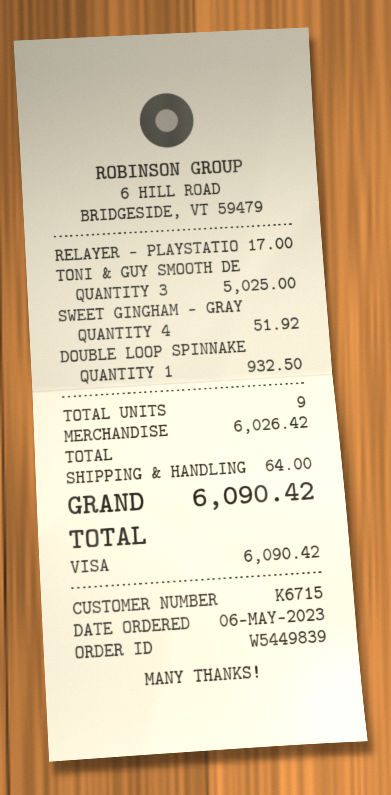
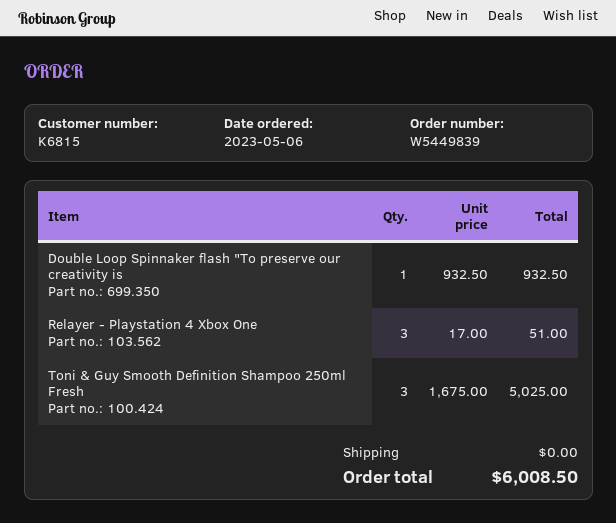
customer number: K6715 -> K6815
RELAYER - PLAYSTATIO: 1 for 17.00 -> 3 for 51.00
SWEET GINGHAM - GRAY: 4 for 51.92 -> none
shipping: 64.00 -> 0.00
total: 6090.42 -> 6008.50

